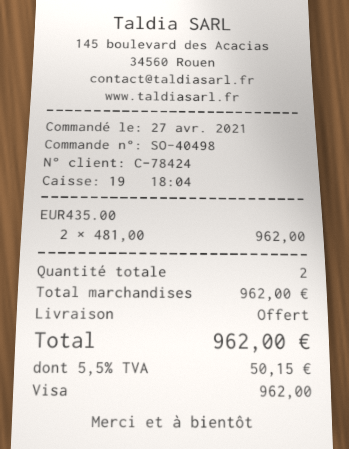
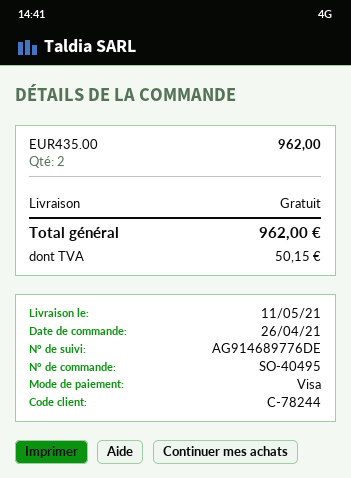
order number: SO-40498 -> SO-40495
order date: 2021-04-27 -> 2021-04-26
customer number: C-78424 -> C-78244

